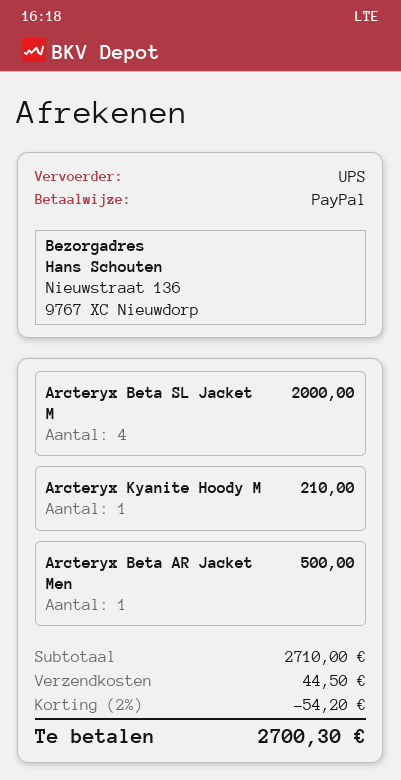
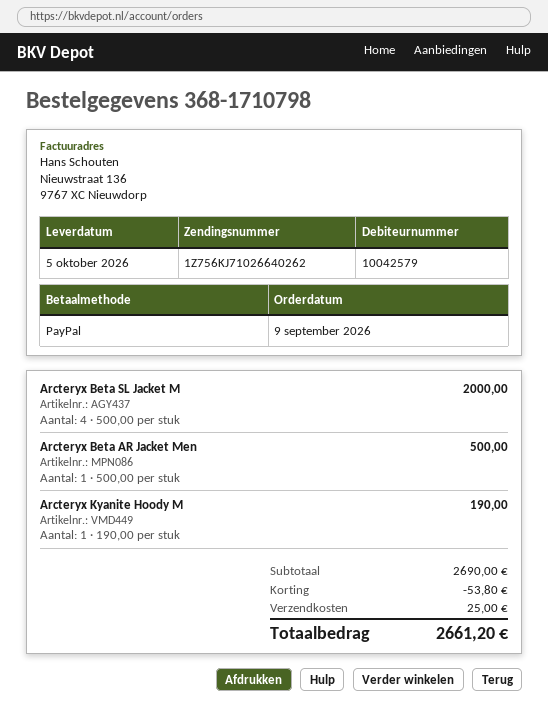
Arcteryx Kyanite Hoody M: 1 for 210.00 -> 1 for 190.00
subtotal: 2710.00 -> 2690.00
discount: 54.20 -> 53.80
shipping: 44.50 -> 25.00
total: 2700.30 -> 2661.20

